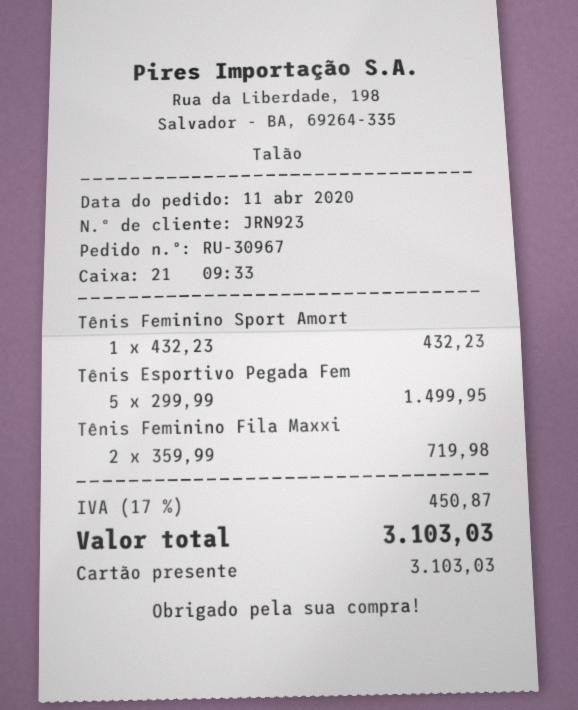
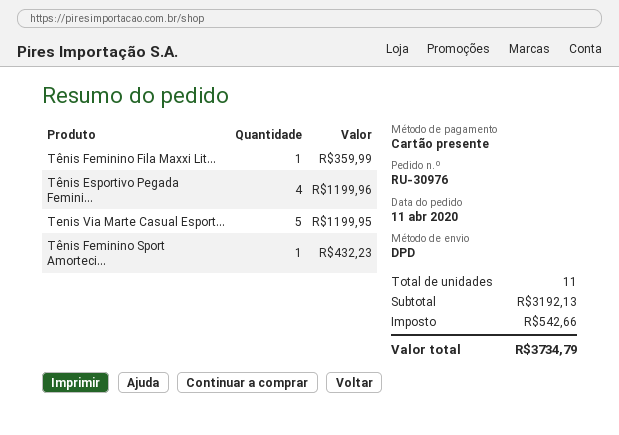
order number: RU-30967 -> RU-30976
Tênis Esportivo Pegada Fem: 5 for 1499.95 -> 4 for 1199.96
Tênis Feminino Fila Maxxi: 2 for 719.98 -> 1 for 359.99
Tenis Via Marte Casual Esport...: none -> 5 for 1199.95
tax: 450.87 -> 542.66
total: 3103.03 -> 3734.79

